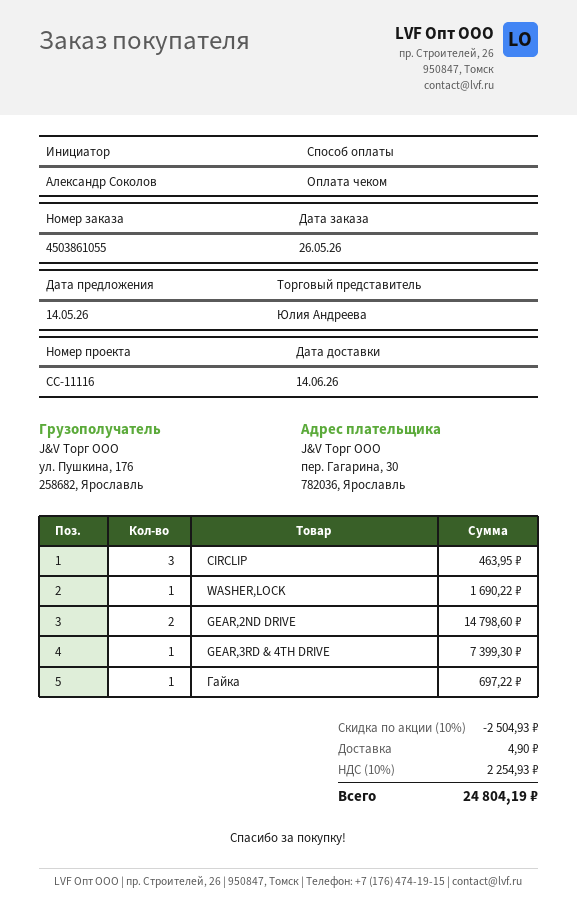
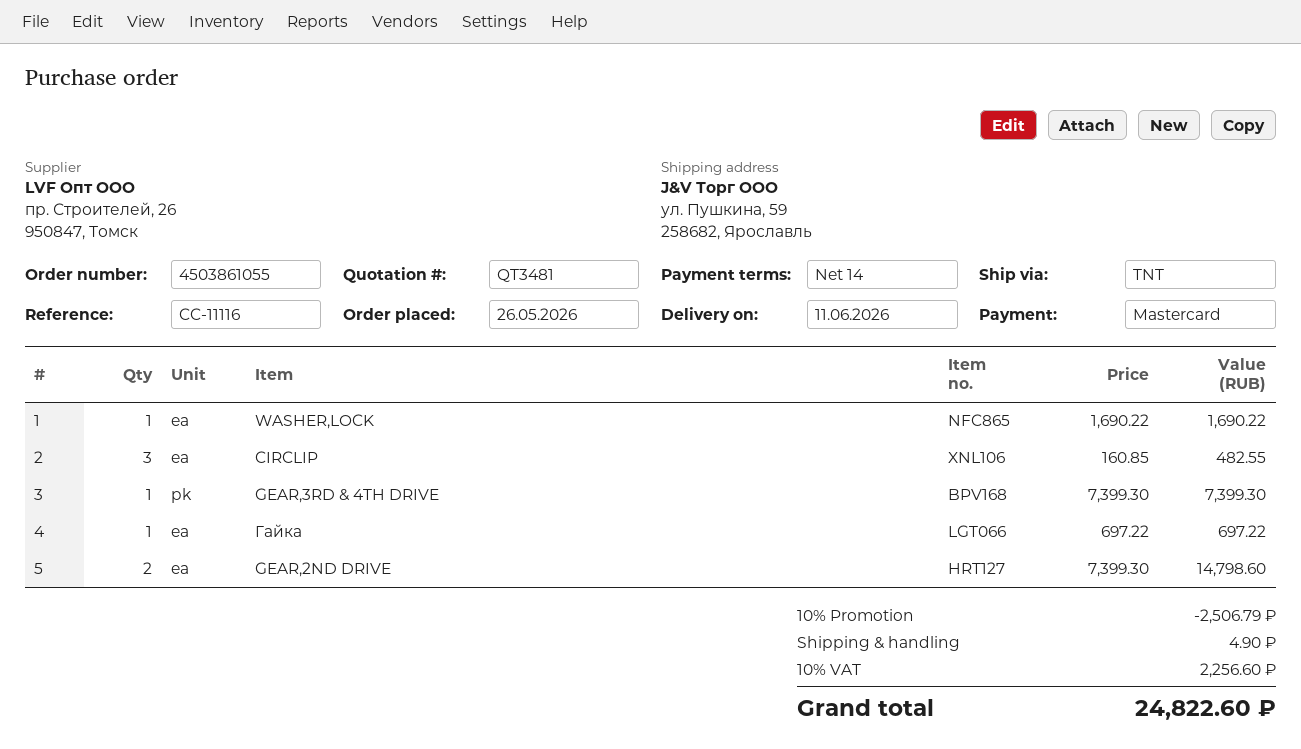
delivery date: 2026-06-14 -> 2026-06-11
payment method: cheque -> Mastercard
ship to: ул. Пушкина, 176, 258682, Ярославль -> ул. Пушкина, 59, 258682, Ярославль
CIRCLIP: 3 for 463.95 -> 3 for 482.55
discount: 10% = 2504.93 -> 10% = 2506.79
tax: 10% = 2254.93 -> 10% = 2256.60
total: 24804.19 -> 24822.60

